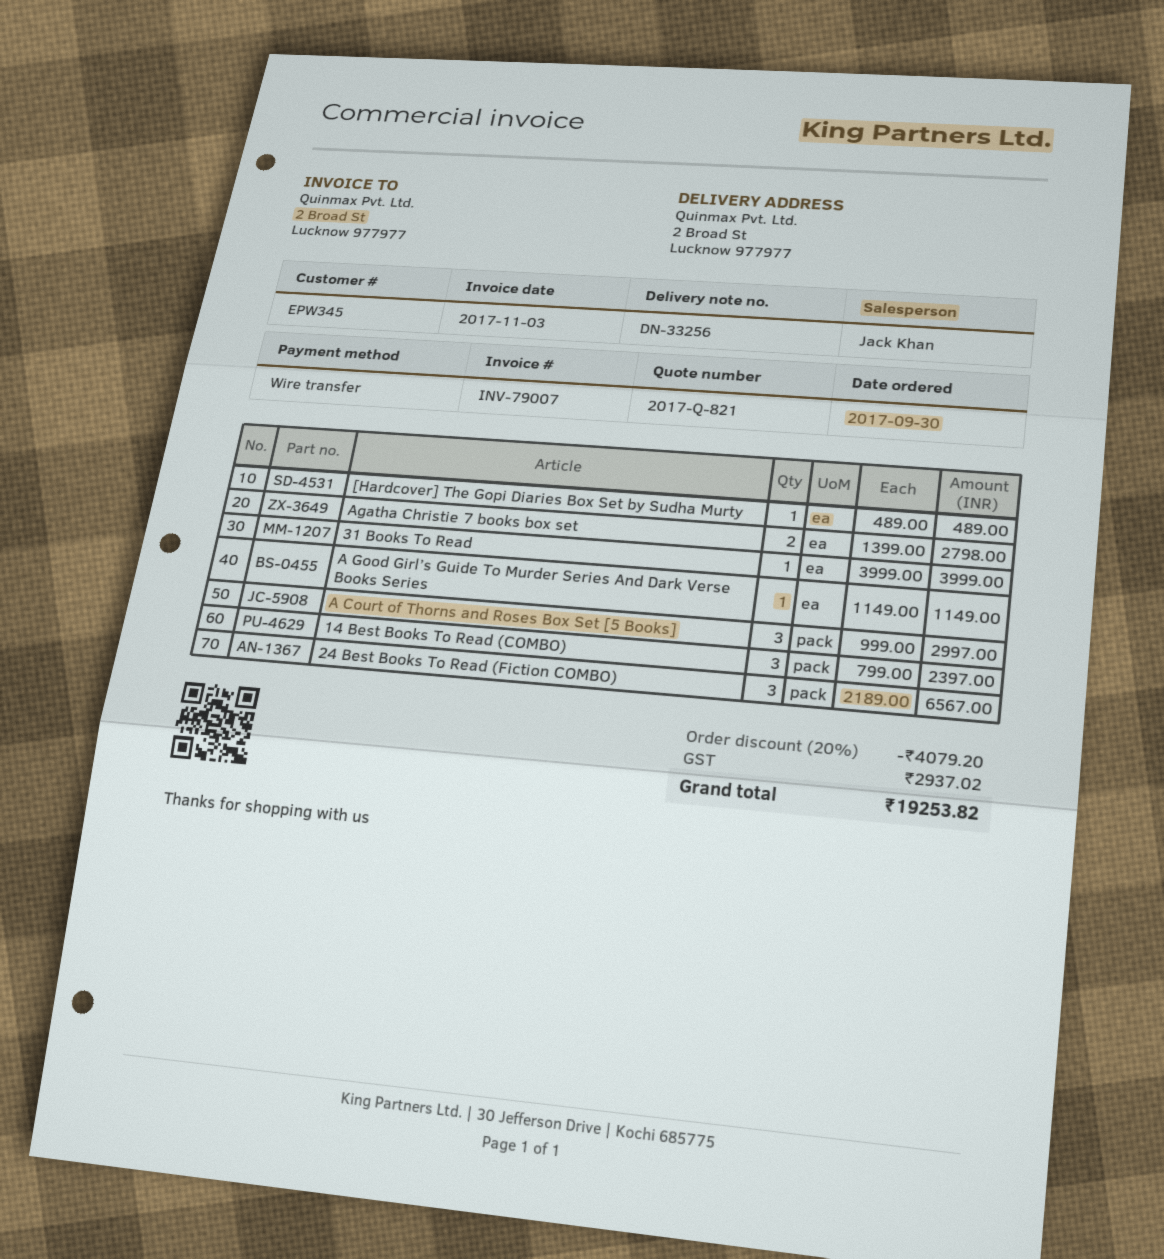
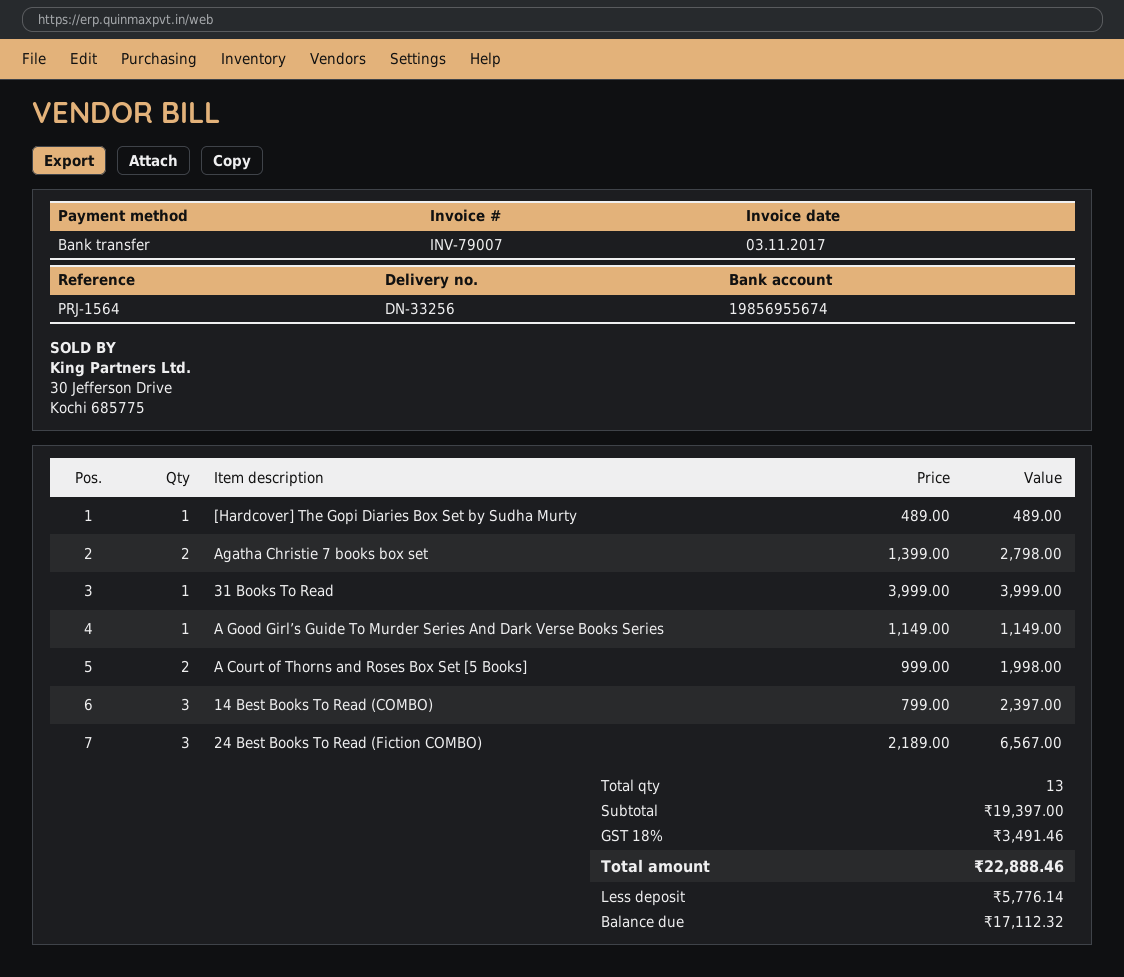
A Court of Thorns and Roses Box Set [5 Books]: 3 x 999.00 = 2997.00 -> 2 x 999.00 = 1998.00
discount: 20% = 4079.20 -> none
tax: 2937.02 -> 3491.46
total: 19253.82 -> 22888.46

